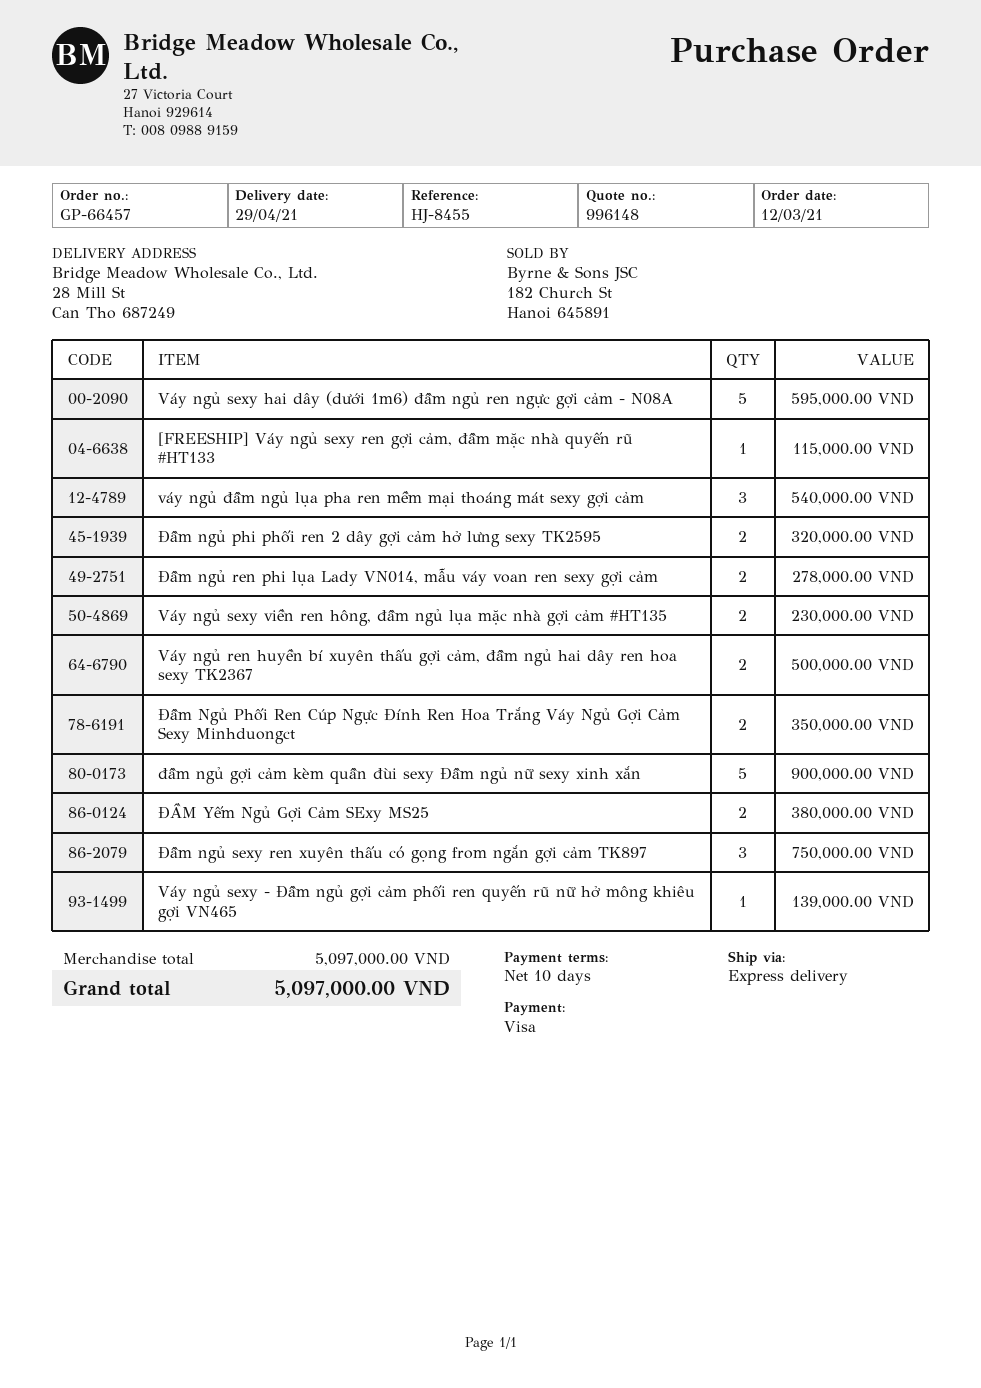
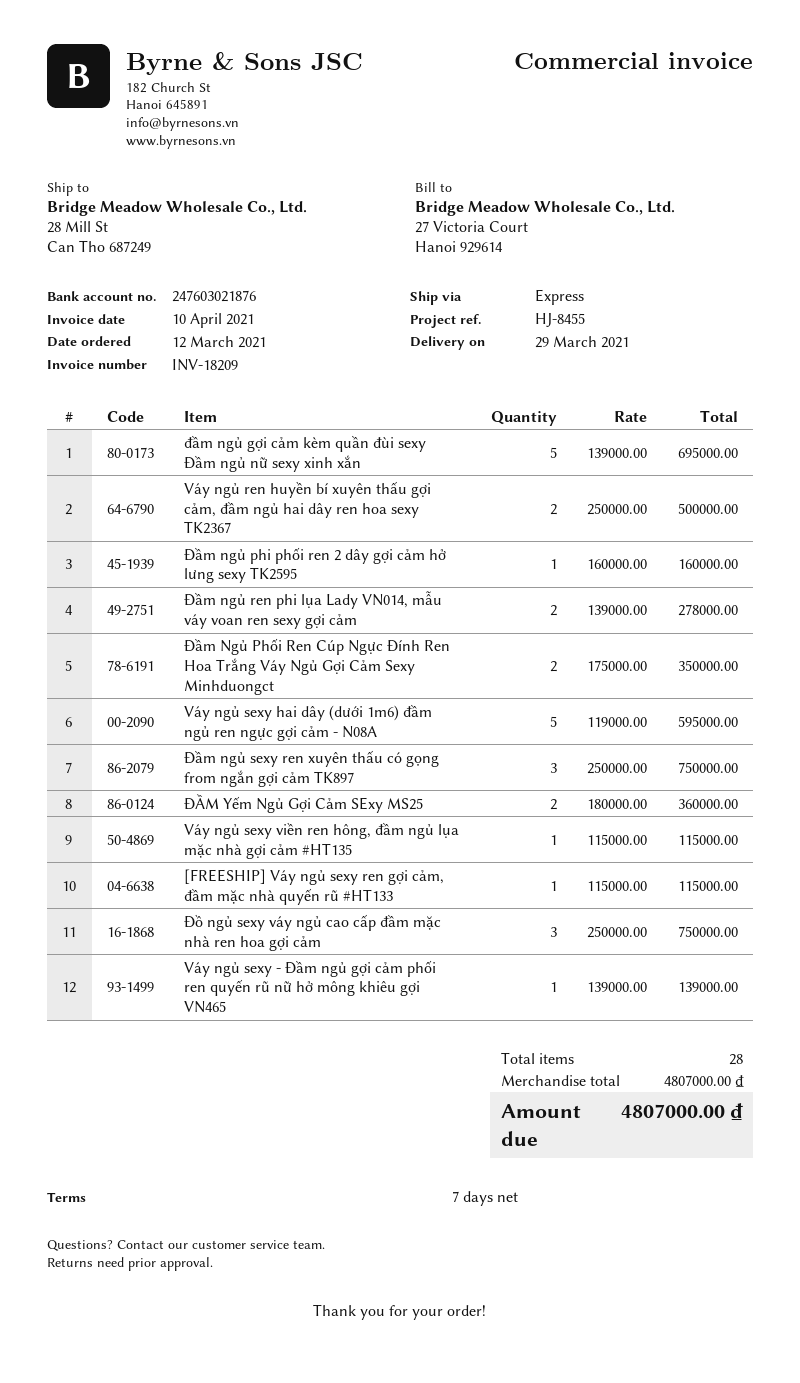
delivery date: 2021-04-29 -> 2021-03-29
payment terms: 10 days -> 7 days
váy ngủ đầm ngủ lụa pha ren mềm mại thoáng mát sexy gợi cảm: 3 for 540000.00 -> none
Đầm ngủ phi phối ren 2 dây gợi cảm hở lưng sexy TK2595: 2 for 320000.00 -> 1 for 160000.00
Váy ngủ sexy viền ren hông, đầm ngủ lụa mặc nhà gợi cảm #HT135: 2 for 230000.00 -> 1 for 115000.00
đầm ngủ gợi cảm kèm quần đùi sexy Đầm ngủ nữ sexy xinh xắn: 5 for 900000.00 -> 5 for 695000.00
ĐẦM Yếm Ngủ Gợi Cảm SExy MS25: 2 for 380000.00 -> 2 for 360000.00
Đồ ngủ sexy váy ngủ cao cấp đầm mặc nhà ren hoa gợi cảm: none -> 3 for 750000.00
subtotal: 5097000.00 -> 4807000.00
total: 5097000.00 -> 4807000.00

